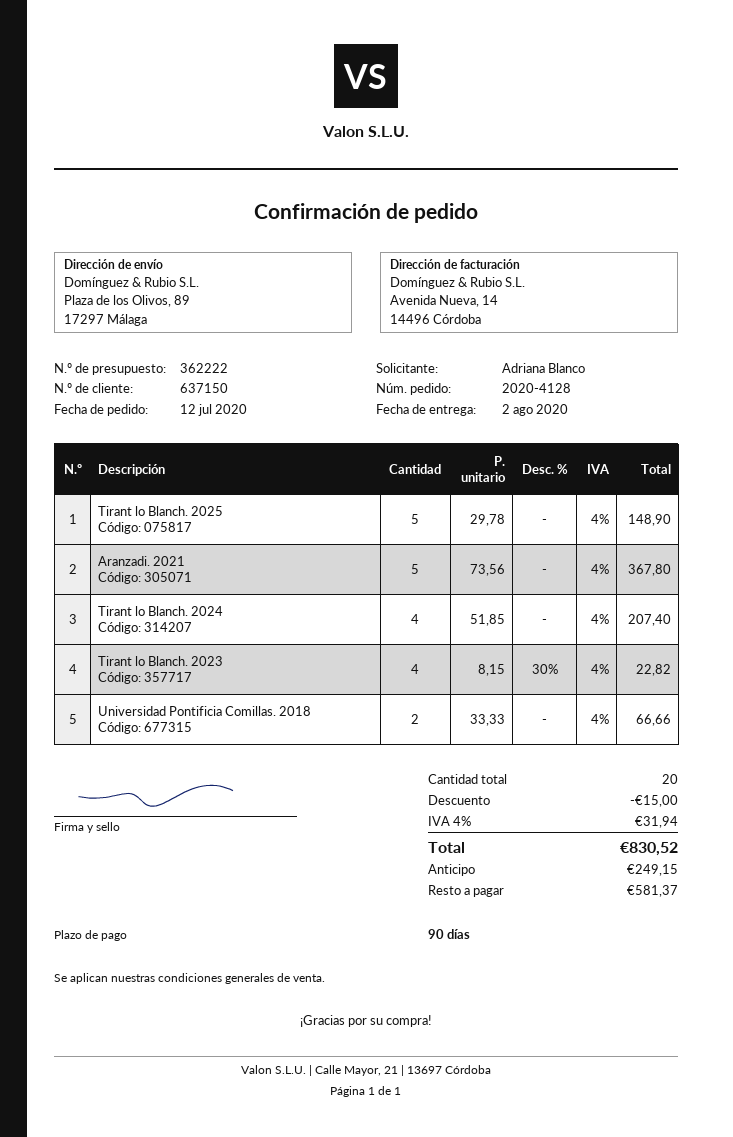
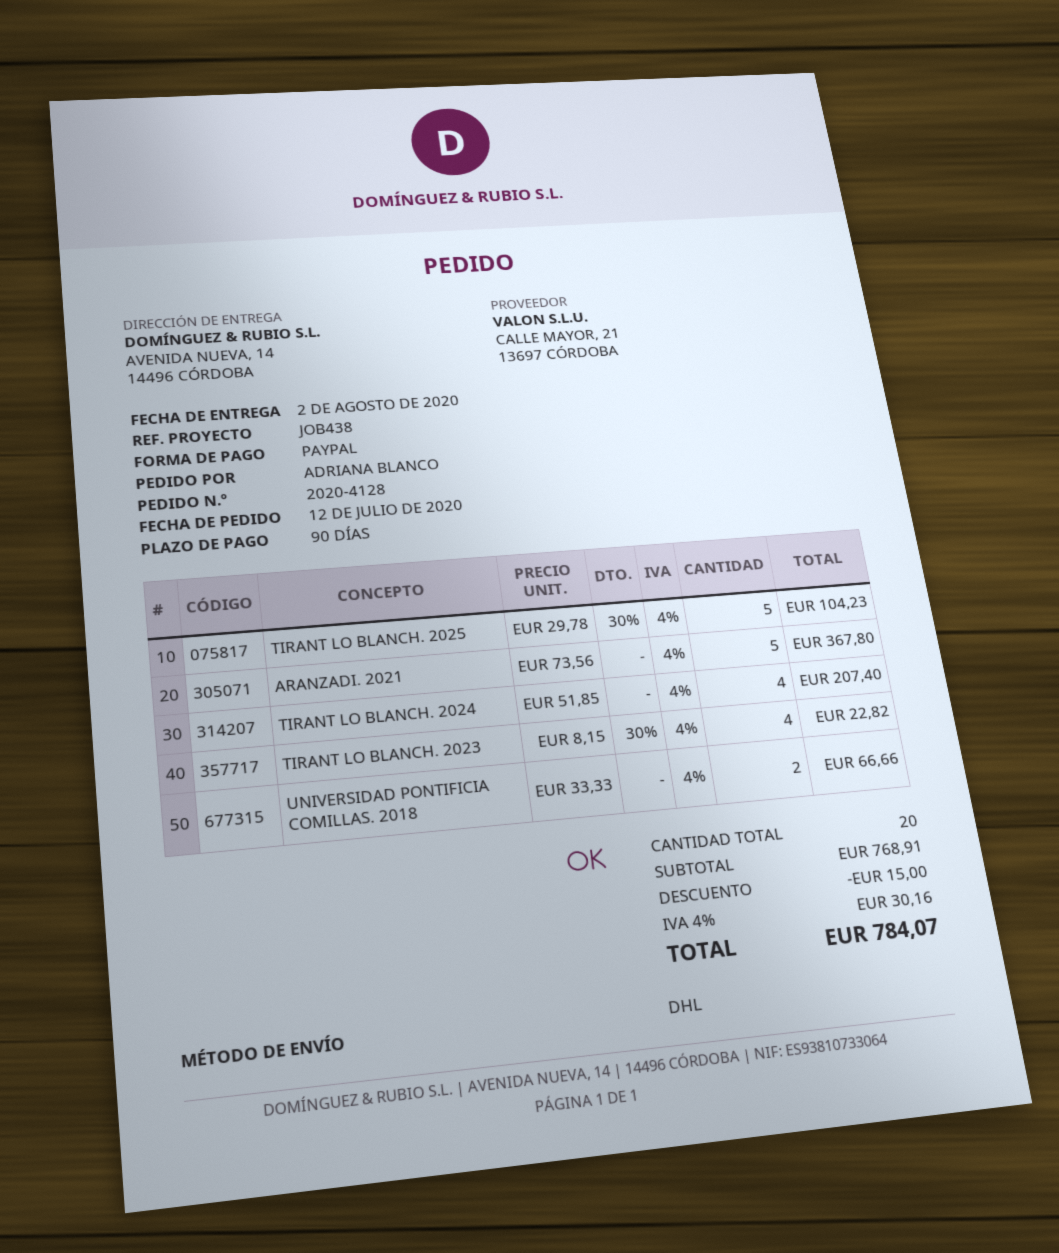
ship to: Plaza de los Olivos, 89, 17297 Málaga -> AVENIDA NUEVA, 14, 14496 CÓRDOBA
Tirant lo Blanch. 2025: 5 x 29.78 = 148.90 -> 5 x 29.78 - 30% = 104.23
tax: 4% = 31.94 -> 4% = 30.16
total: 830.52 -> 784.07

